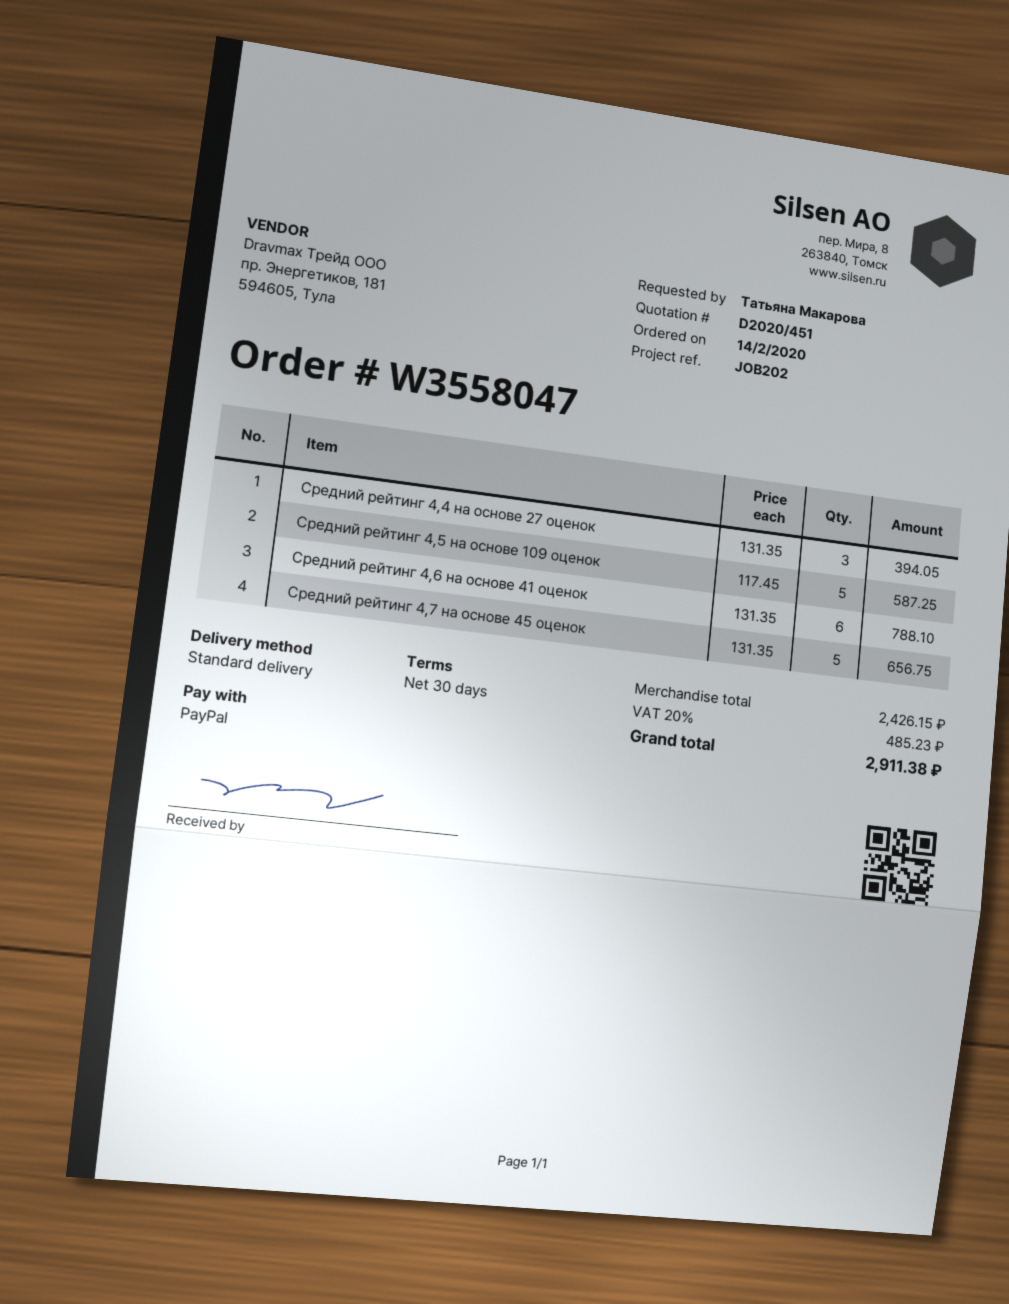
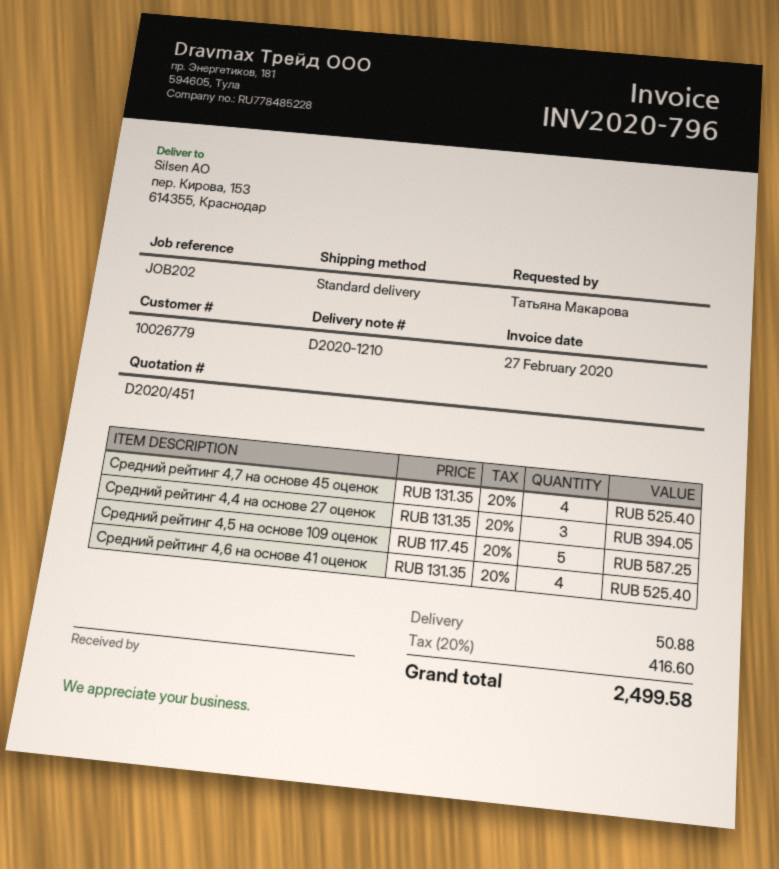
Средний рейтинг 4,6 на основе 41 оценок: 6 x 131.35 = 788.10 -> 4 x 131.35 = 525.40
Средний рейтинг 4,7 на основе 45 оценок: 5 x 131.35 = 656.75 -> 4 x 131.35 = 525.40
shipping: none -> 50.88
tax: 20% = 485.23 -> 20% = 416.60
total: 2911.38 -> 2499.58

